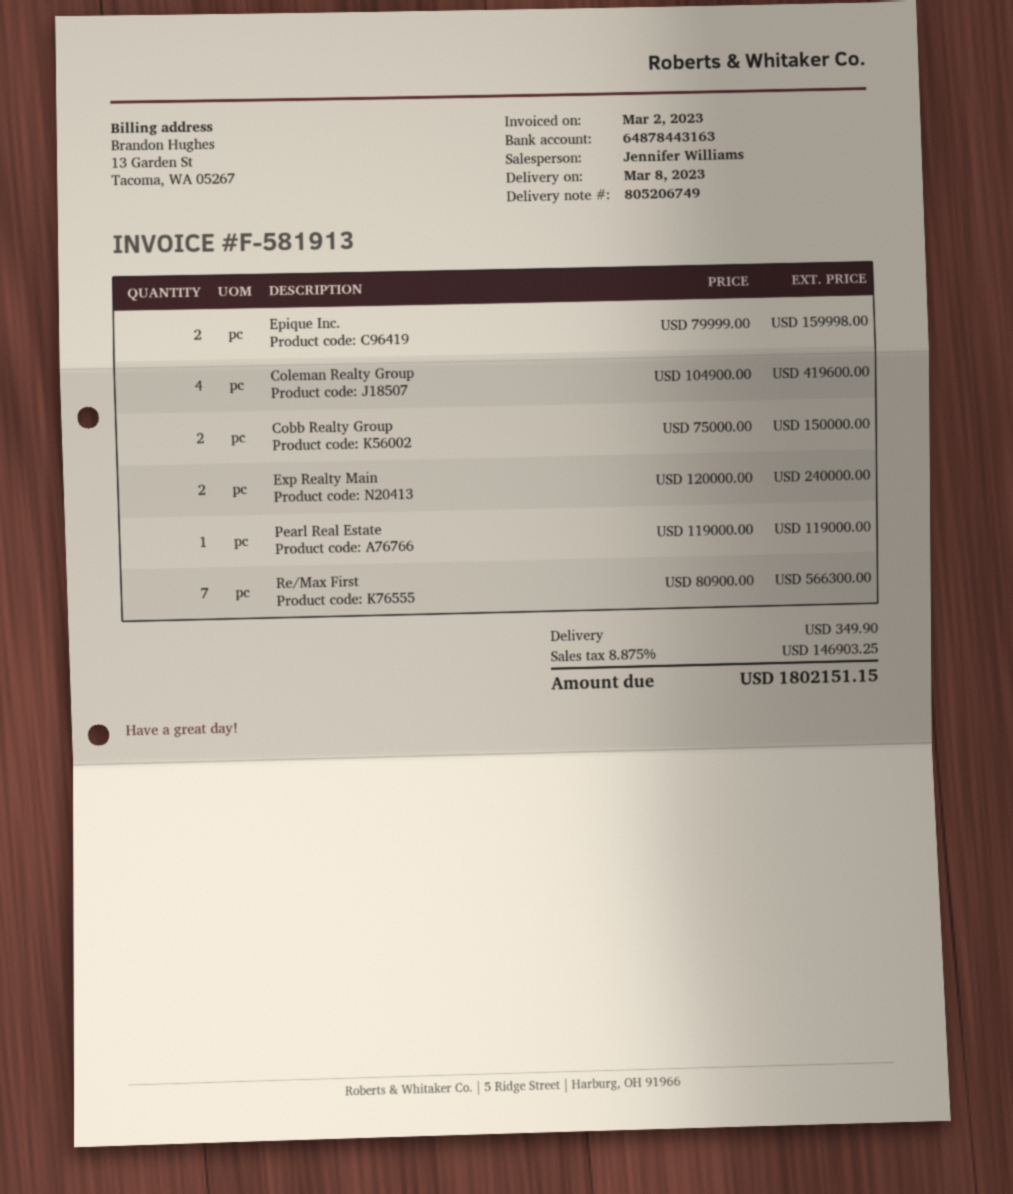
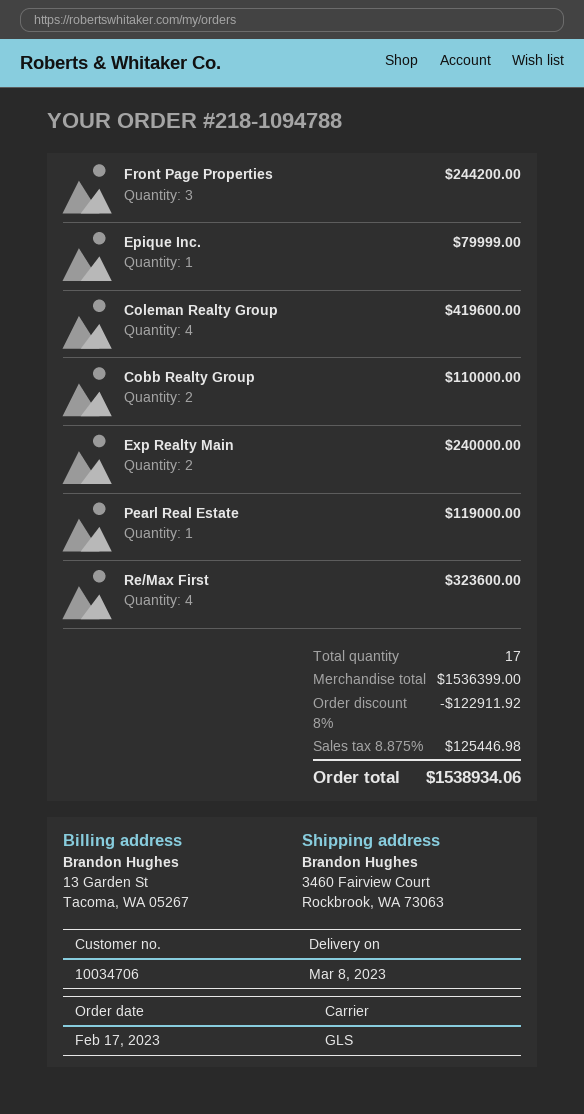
Epique Inc.: 2 for 159998.00 -> 1 for 79999.00
Cobb Realty Group: 2 for 150000.00 -> 2 for 110000.00
Re/Max First: 7 for 566300.00 -> 4 for 323600.00
Front Page Properties: none -> 3 for 244200.00
discount: none -> 8% = 122911.92
shipping: 349.90 -> none
tax: 8.875% = 146903.25 -> 8.875% = 125446.98
total: 1802151.15 -> 1538934.06

